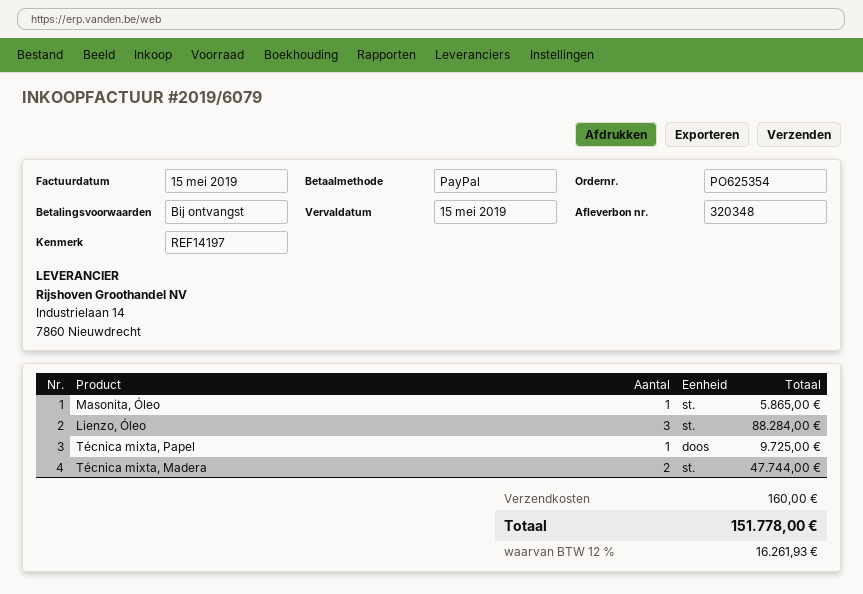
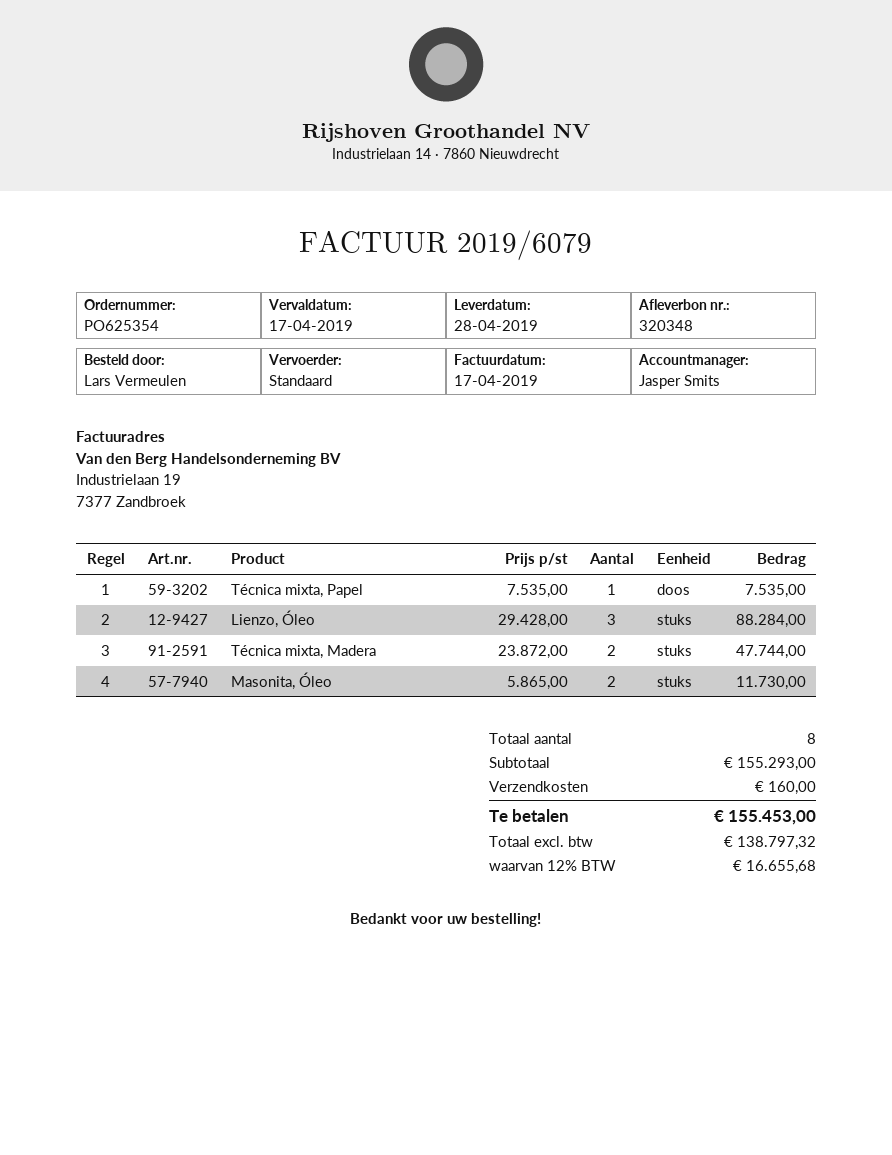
invoice date: 2019-05-15 -> 2019-04-17
due date: 2019-05-15 -> 2019-04-17
Masonita, Óleo: 1 for 5865.00 -> 2 for 11730.00
Técnica mixta, Papel: 1 for 9725.00 -> 1 for 7535.00
tax: 12% = 16261.93 -> 12% = 16655.68
total: 151778.00 -> 155453.00

